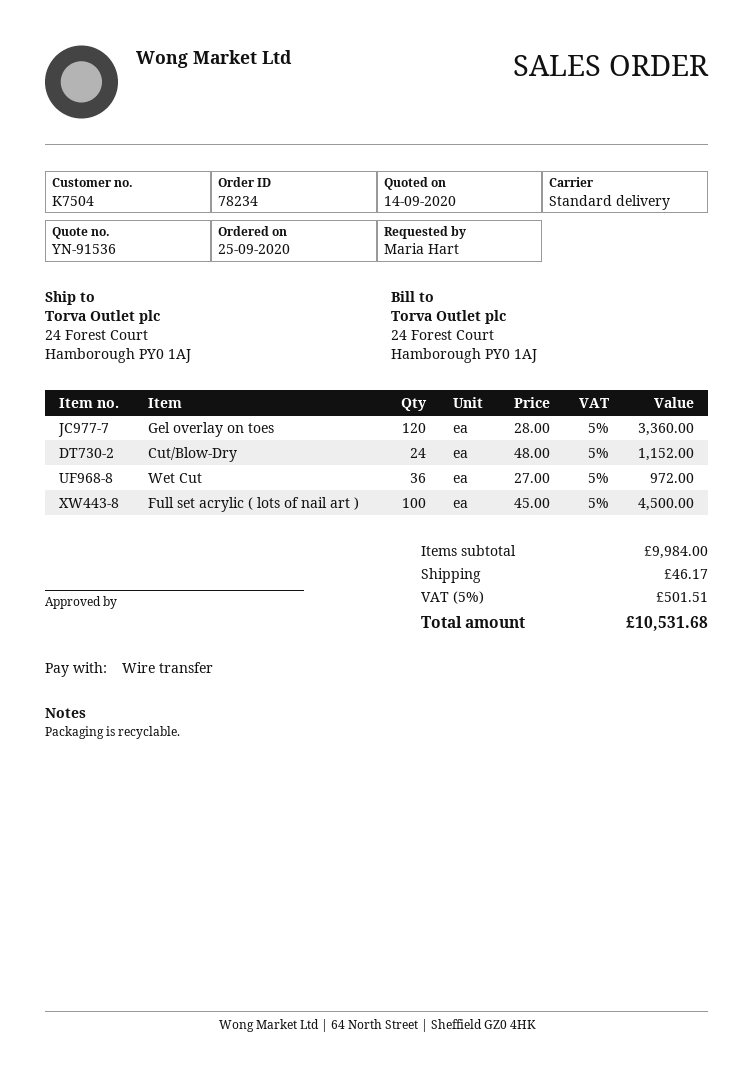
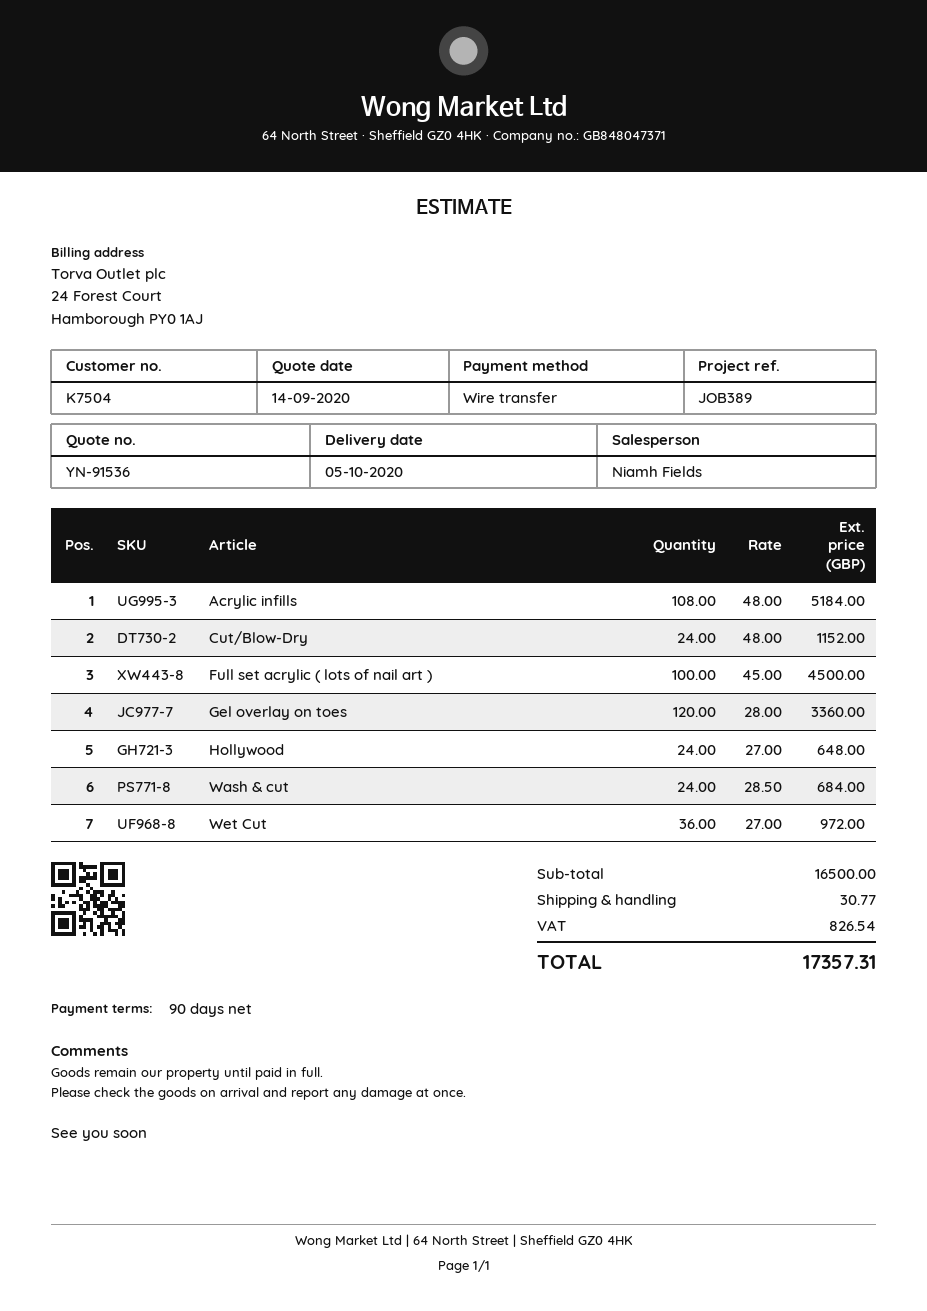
Acrylic infills: none -> 108 x 48.00 = 5184.00
Hollywood: none -> 24 x 27.00 = 648.00
Wash & cut: none -> 24 x 28.50 = 684.00
subtotal: 9984.00 -> 16500.00
shipping: 46.17 -> 30.77
tax: 501.51 -> 826.54
total: 10531.68 -> 17357.31

